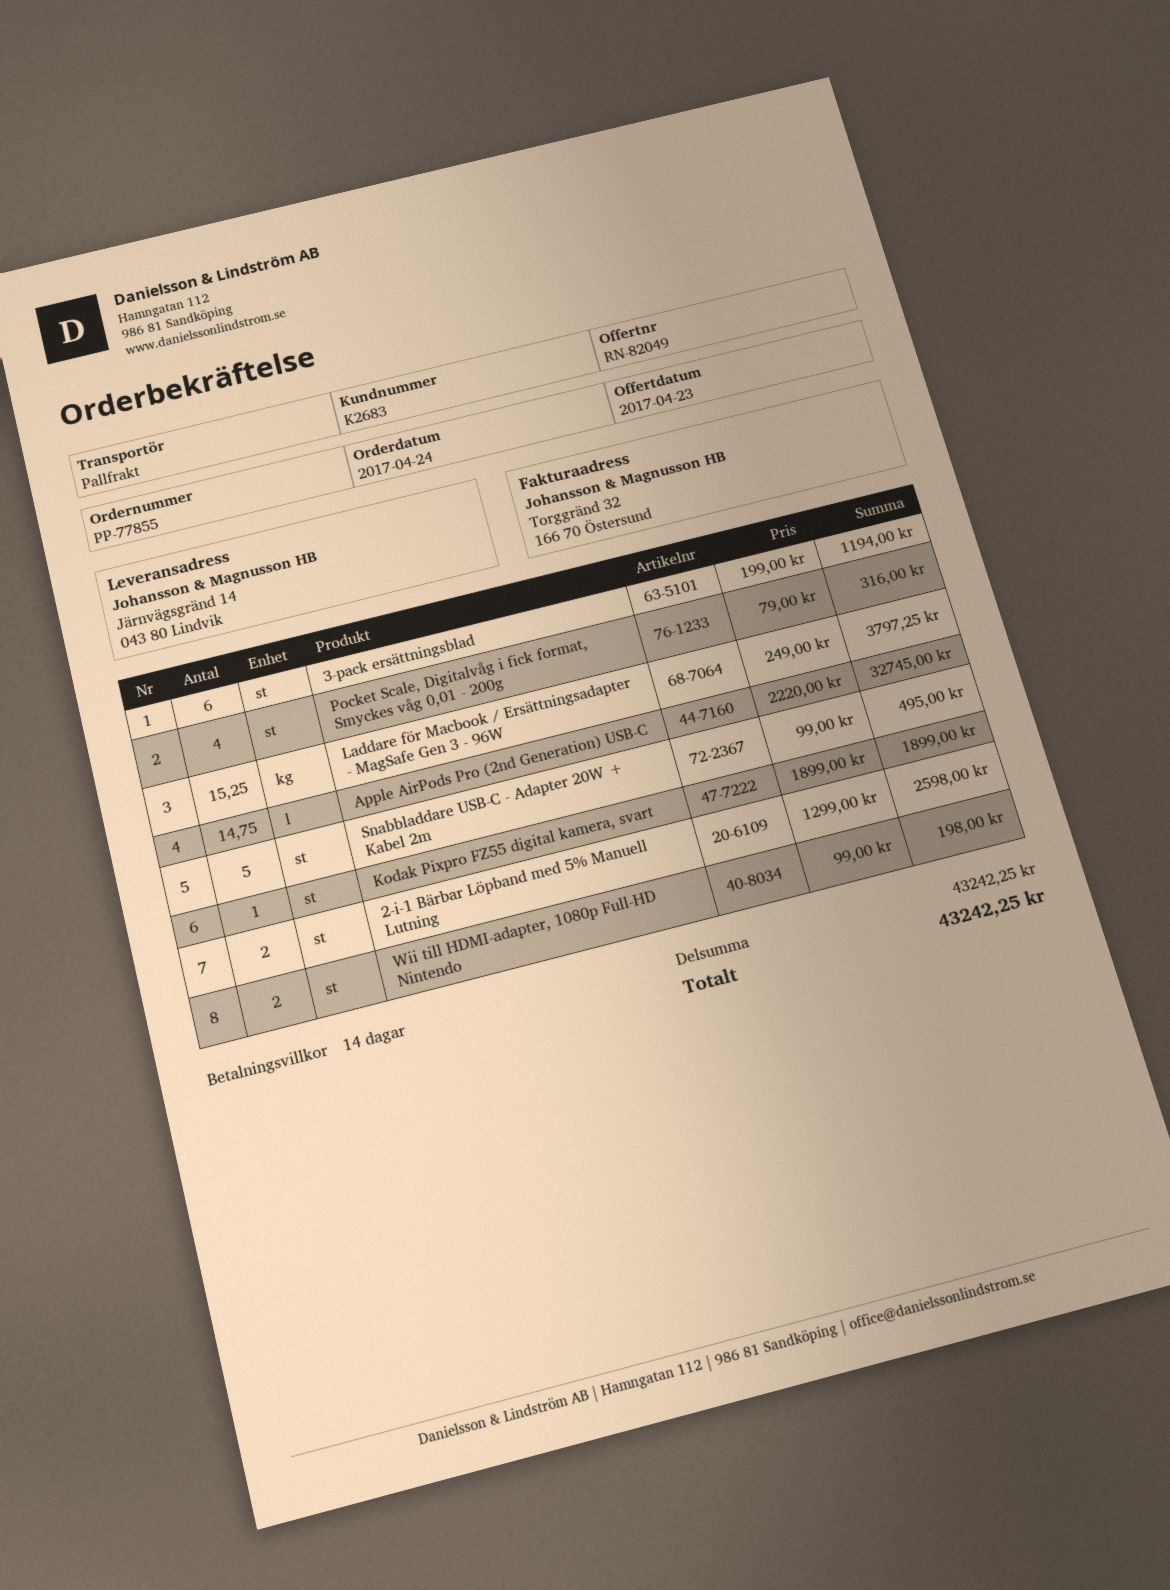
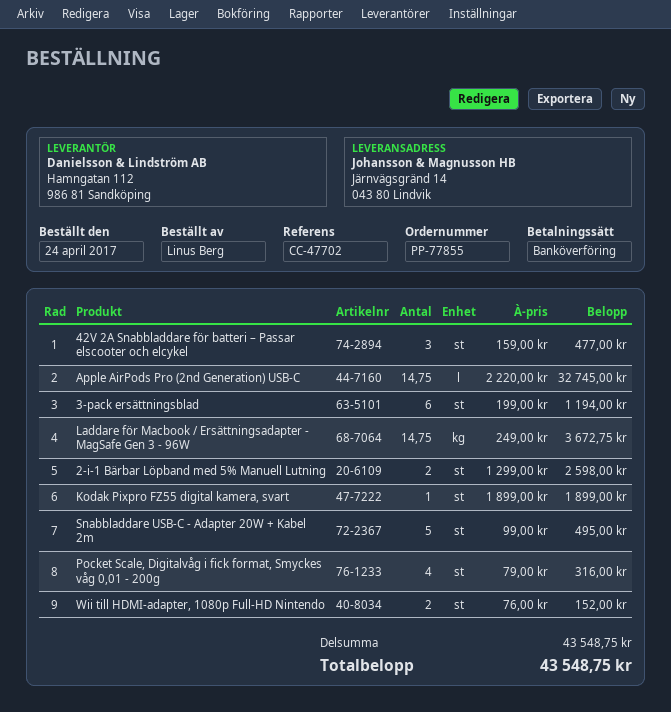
Laddare för Macbook / Ersättningsadapter - MagSafe Gen 3 - 96W: 15.25 x 249.00 = 3797.25 -> 14.75 x 249.00 = 3672.75
Wii till HDMI-adapter, 1080p Full-HD Nintendo: 2 x 99.00 = 198.00 -> 2 x 76.00 = 152.00
42V 2A Snabbladdare för batteri – Passar elscooter och elcykel: none -> 3 x 159.00 = 477.00
subtotal: 43242.25 -> 43548.75
total: 43242.25 -> 43548.75

